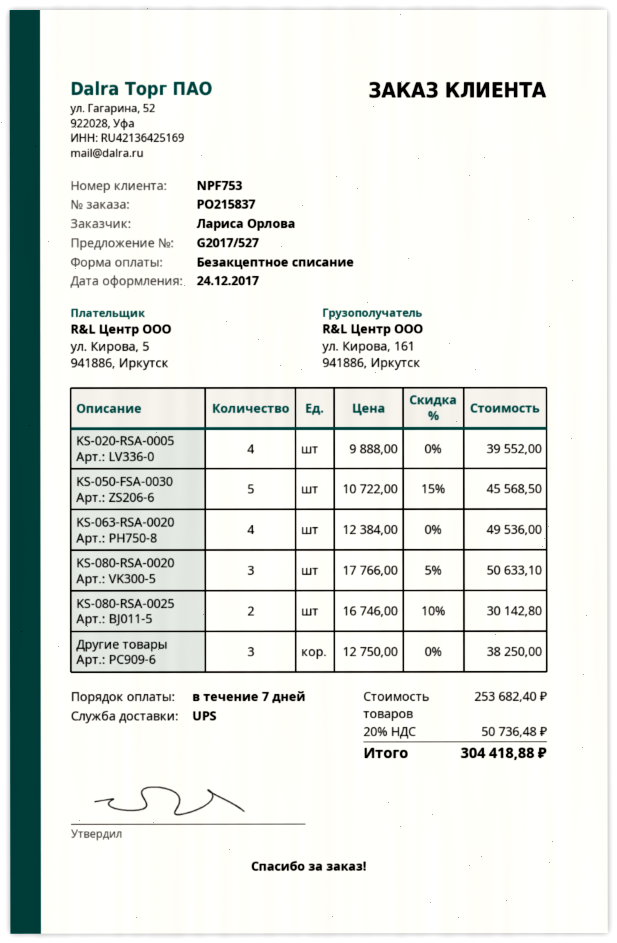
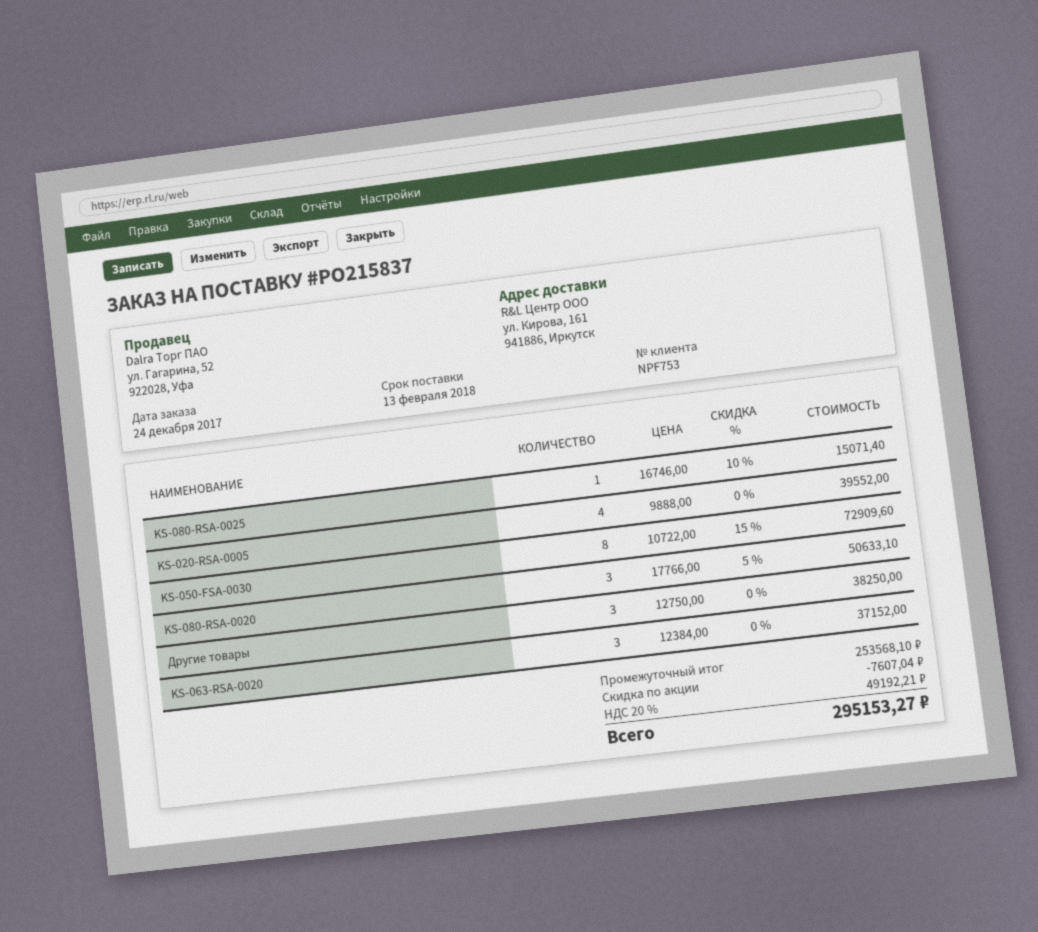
KS-050-FSA-0030: 5 x 10722.00 - 15% = 45568.50 -> 8 x 10722.00 - 15% = 72909.60
KS-063-RSA-0020: 4 x 12384.00 = 49536.00 -> 3 x 12384.00 = 37152.00
KS-080-RSA-0025: 2 x 16746.00 - 10% = 30142.80 -> 1 x 16746.00 - 10% = 15071.40
subtotal: 253682.40 -> 253568.10
discount: none -> 7607.04
tax: 20% = 50736.48 -> 20% = 49192.21
total: 304418.88 -> 295153.27

